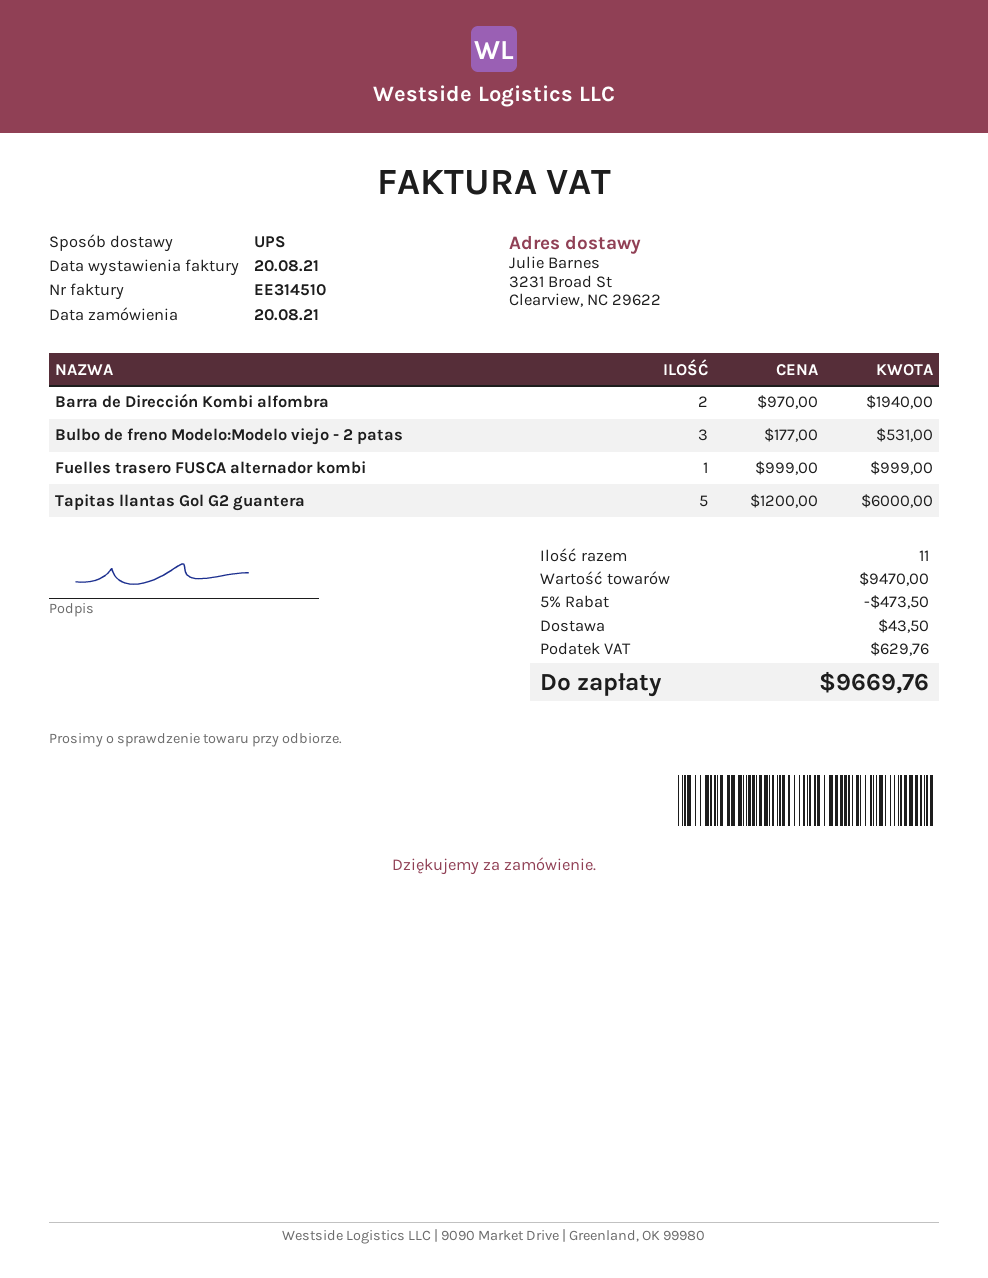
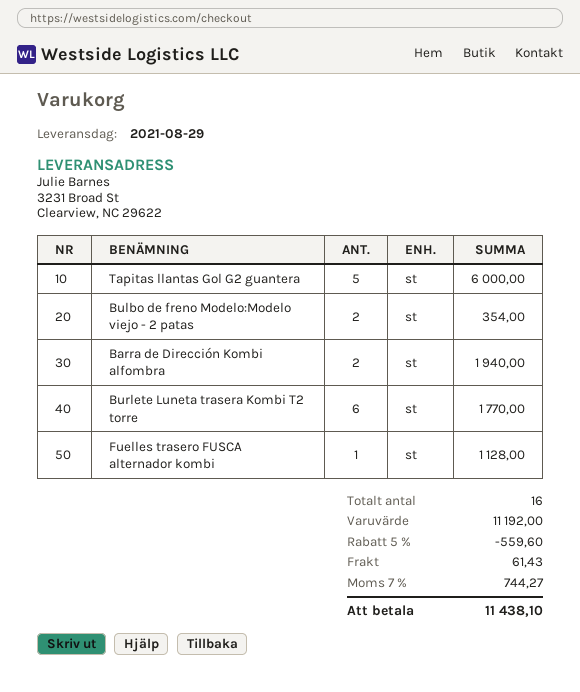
Bulbo de freno Modelo:Modelo viejo - 2 patas: 3 for 531.00 -> 2 for 354.00
Fuelles trasero FUSCA alternador kombi: 1 for 999.00 -> 1 for 1128.00
Burlete Luneta trasera Kombi T2 torre: none -> 6 for 1770.00
total quantity: 11 -> 16
subtotal: 9470.00 -> 11192.00
discount: 5% = 473.50 -> 5% = 559.60
shipping: 43.50 -> 61.43
tax: 629.76 -> 744.27
total: 9669.76 -> 11438.10

